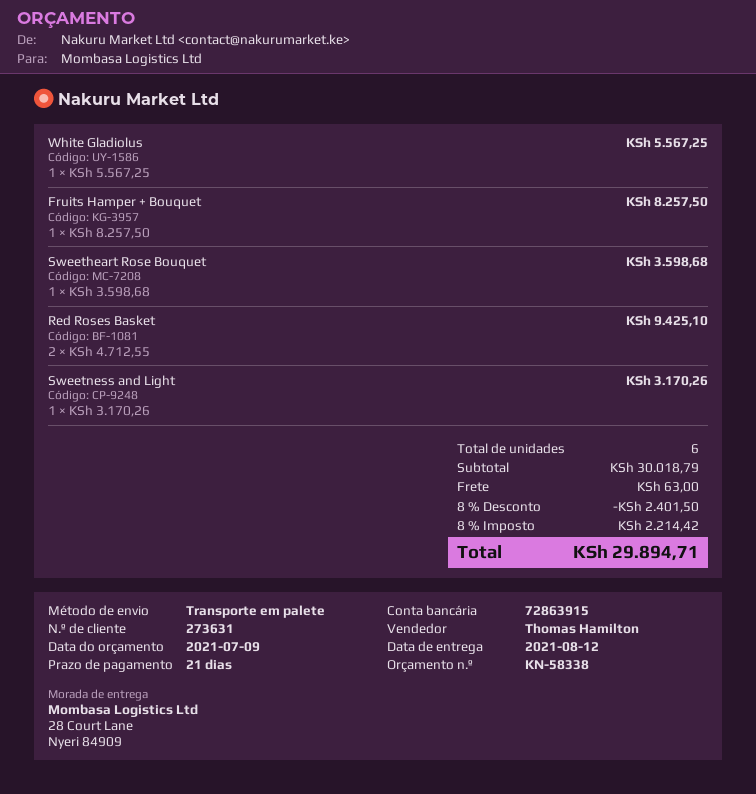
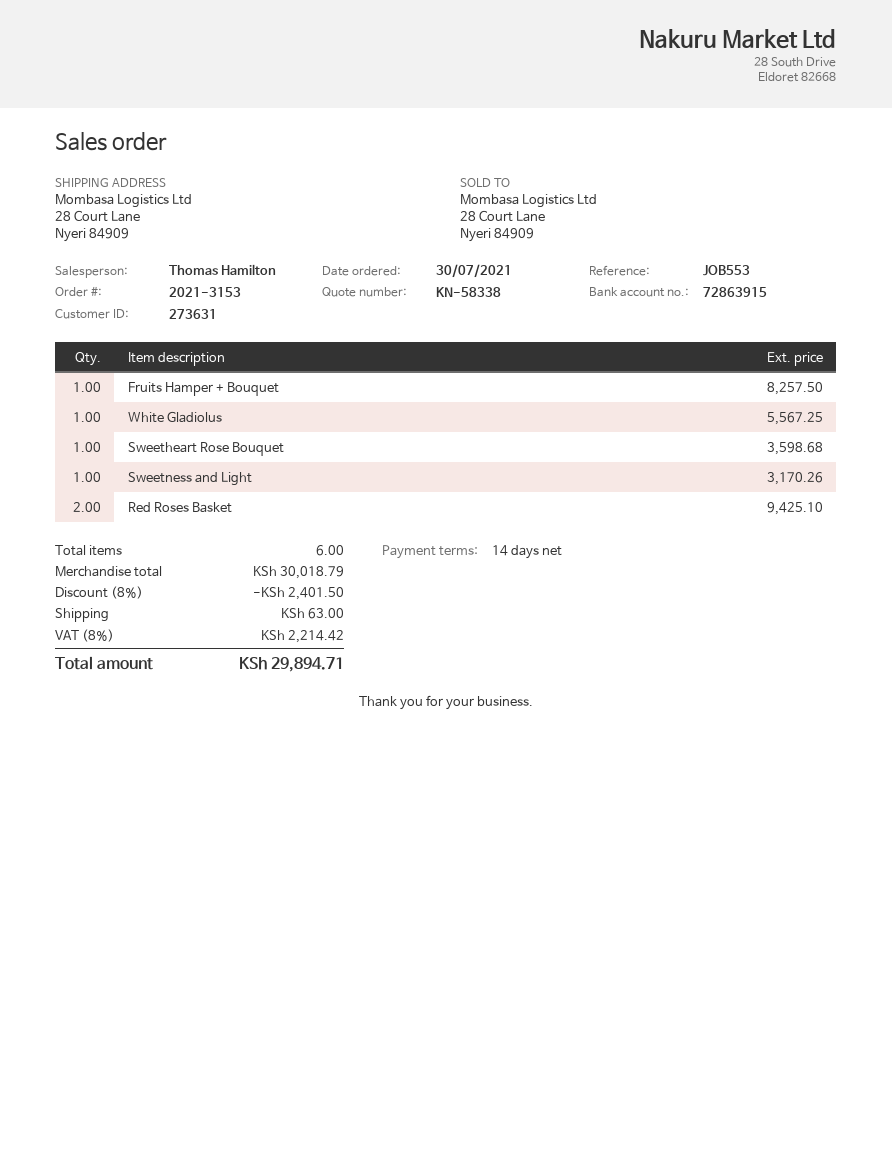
payment terms: 21 days -> 14 days

